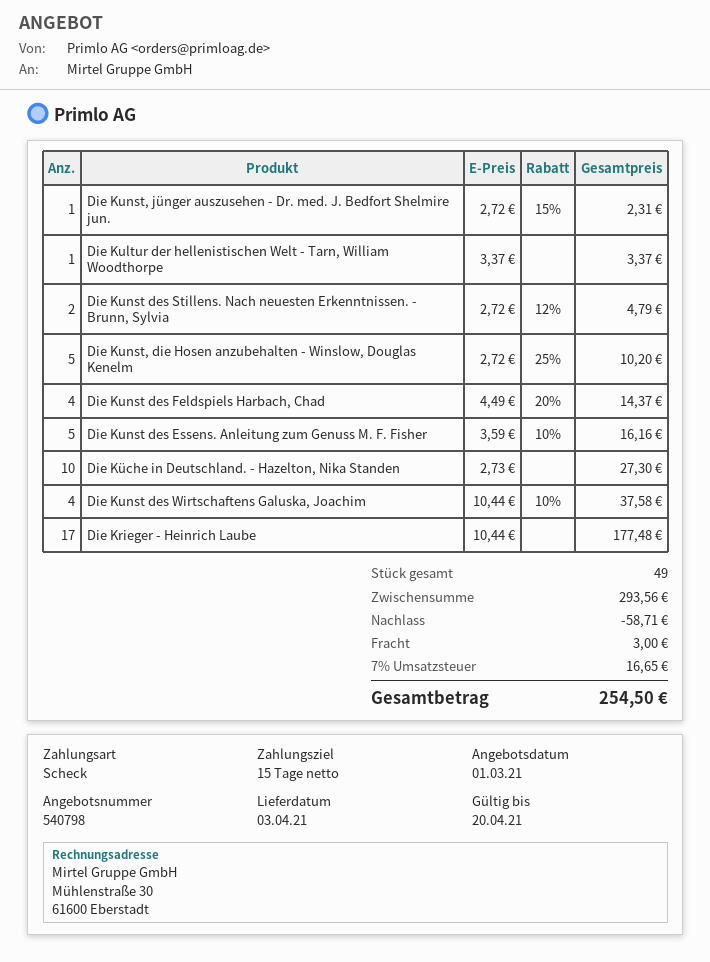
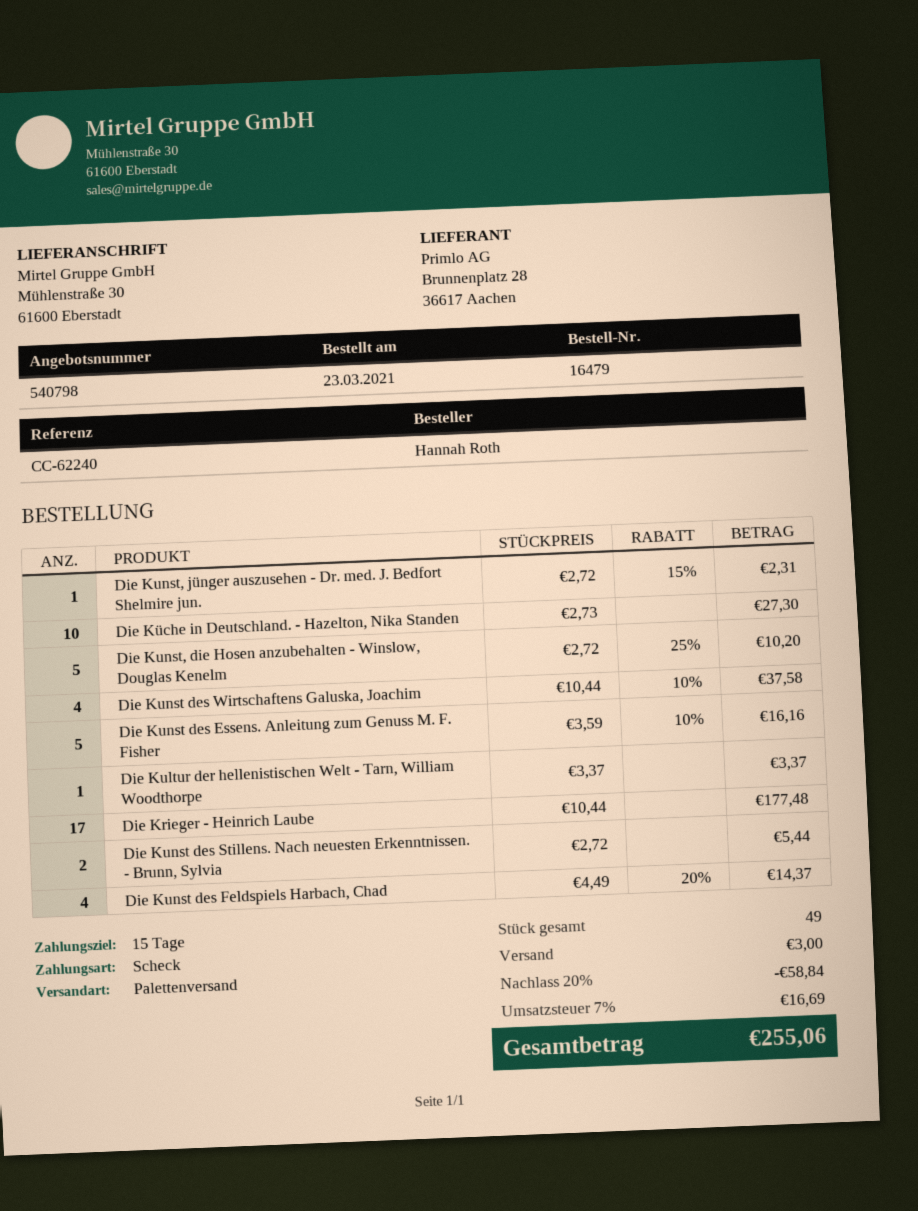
Die Kunst des Stillens. Nach neuesten Erkenntnissen. - Brunn, Sylvia: 2 x 2.72 - 12% = 4.79 -> 2 x 2.72 = 5.44
discount: 58.71 -> 58.84
tax: 7% = 16.65 -> 7% = 16.69
total: 254.50 -> 255.06

